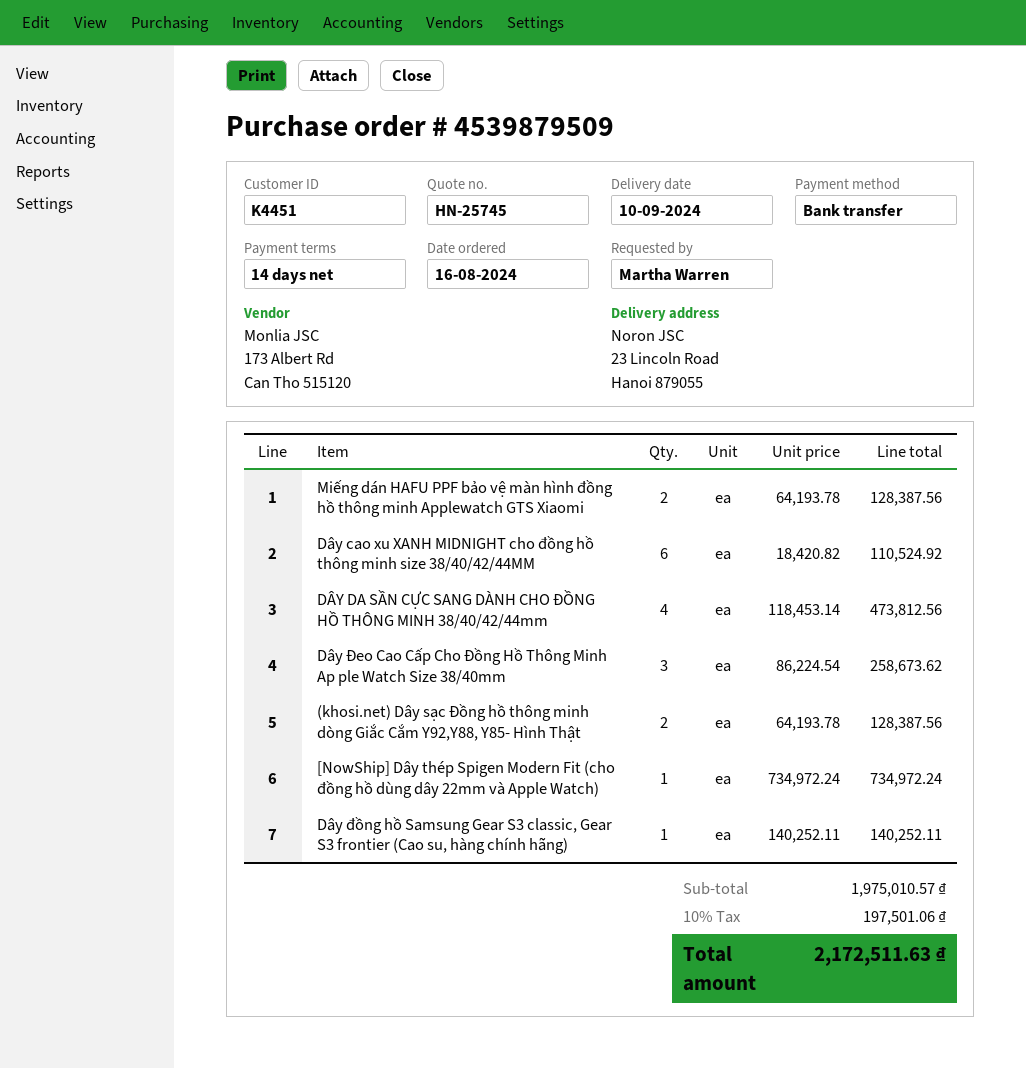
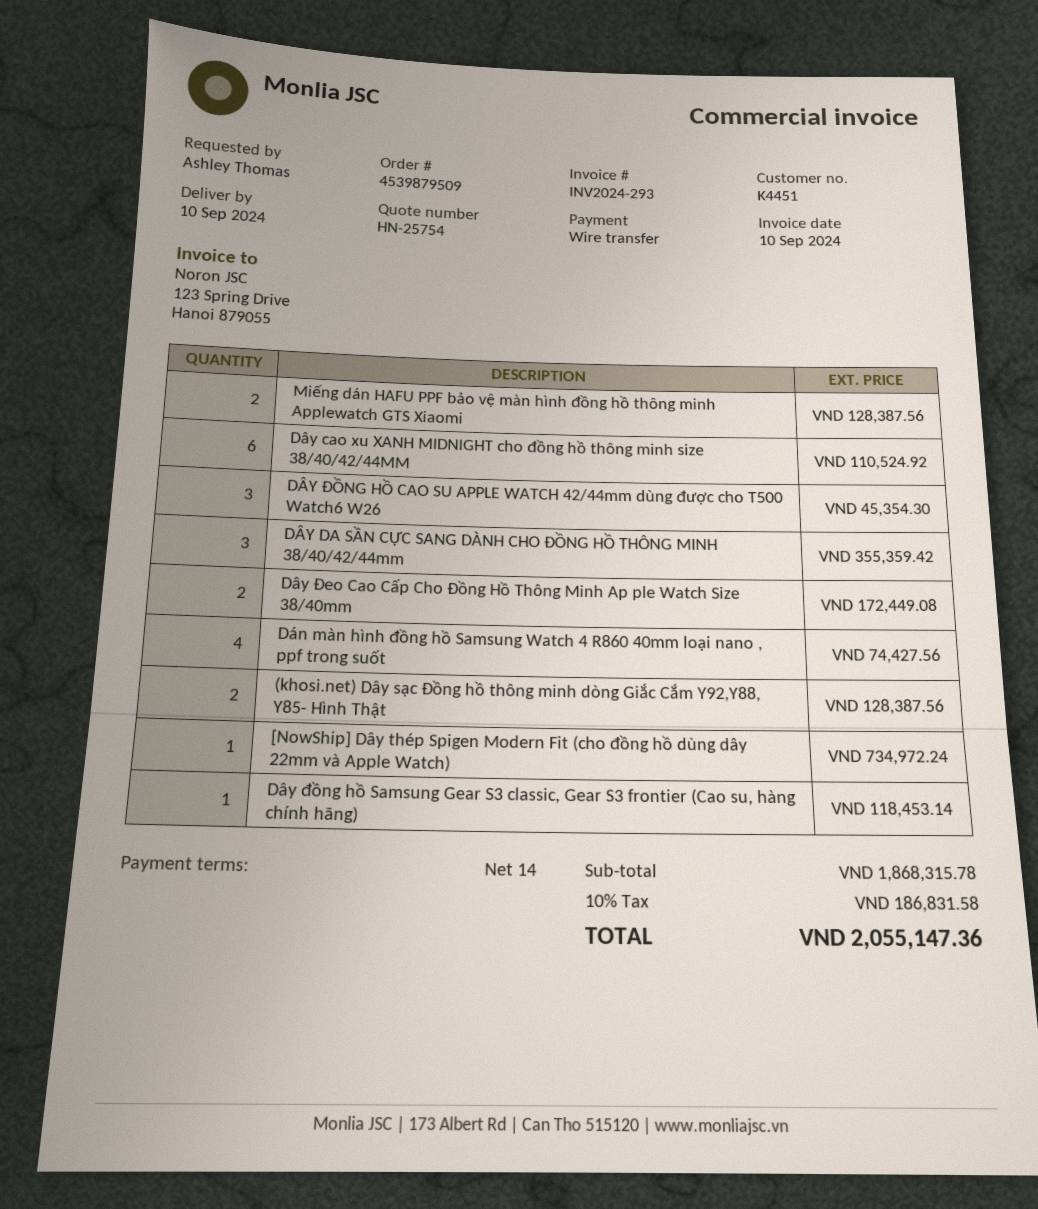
quote number: HN-25745 -> HN-25754
ordered by: Martha Warren -> Ashley Thomas
DÂY DA SẦN CỰC SANG DÀNH CHO ĐỒNG HỒ THÔNG MINH 38/40/42/44mm: 4 for 473812.56 -> 3 for 355359.42
Dây Đeo Cao Cấp Cho Đồng Hồ Thông Minh Ap ple Watch Size 38/40mm: 3 for 258673.62 -> 2 for 172449.08
Dây đồng hồ Samsung Gear S3 classic, Gear S3 frontier (Cao su, hàng chính hãng): 1 for 140252.11 -> 1 for 118453.14
DÂY ĐỒNG HỒ CAO SU APPLE WATCH 42/44mm dùng được cho T500 Watch6 W26: none -> 3 for 45354.30
Dán màn hình đồng hồ Samsung Watch 4 R860 40mm loại nano , ppf trong suốt: none -> 4 for 74427.56
subtotal: 1975010.57 -> 1868315.78
tax: 10% = 197501.06 -> 10% = 186831.58
total: 2172511.63 -> 2055147.36

